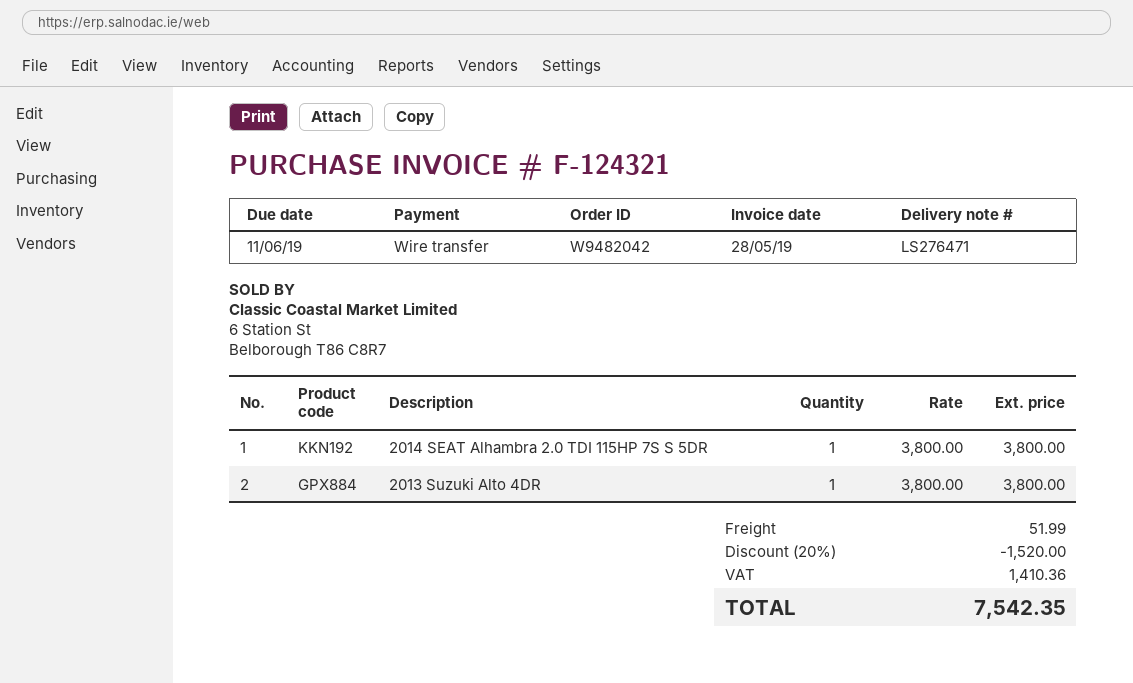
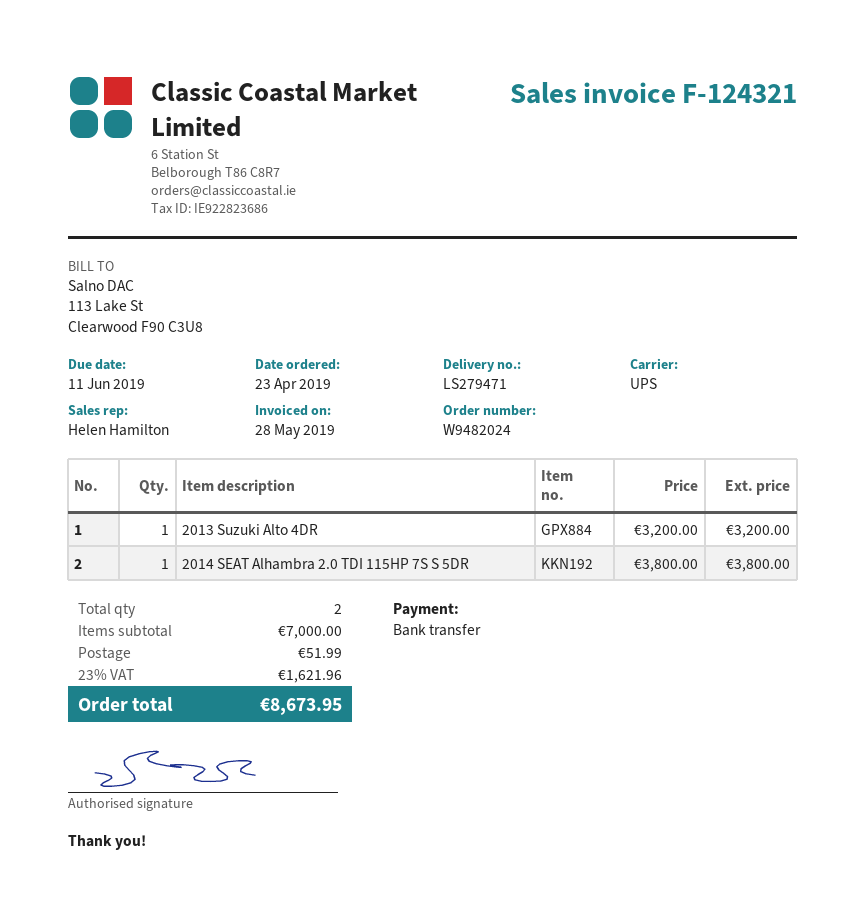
order number: W9482042 -> W9482024
delivery note number: LS276471 -> LS279471
2013 Suzuki Alto 4DR: 1 x 3800.00 = 3800.00 -> 1 x 3200.00 = 3200.00
discount: 20% = 1520.00 -> none
tax: 1410.36 -> 1621.96
total: 7542.35 -> 8673.95

